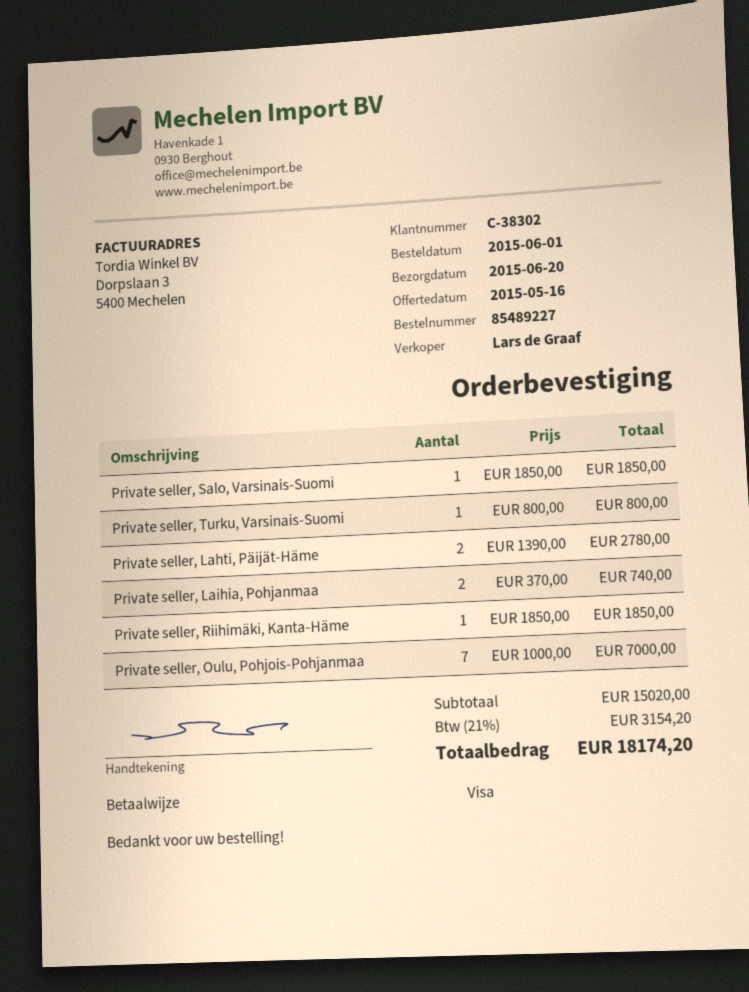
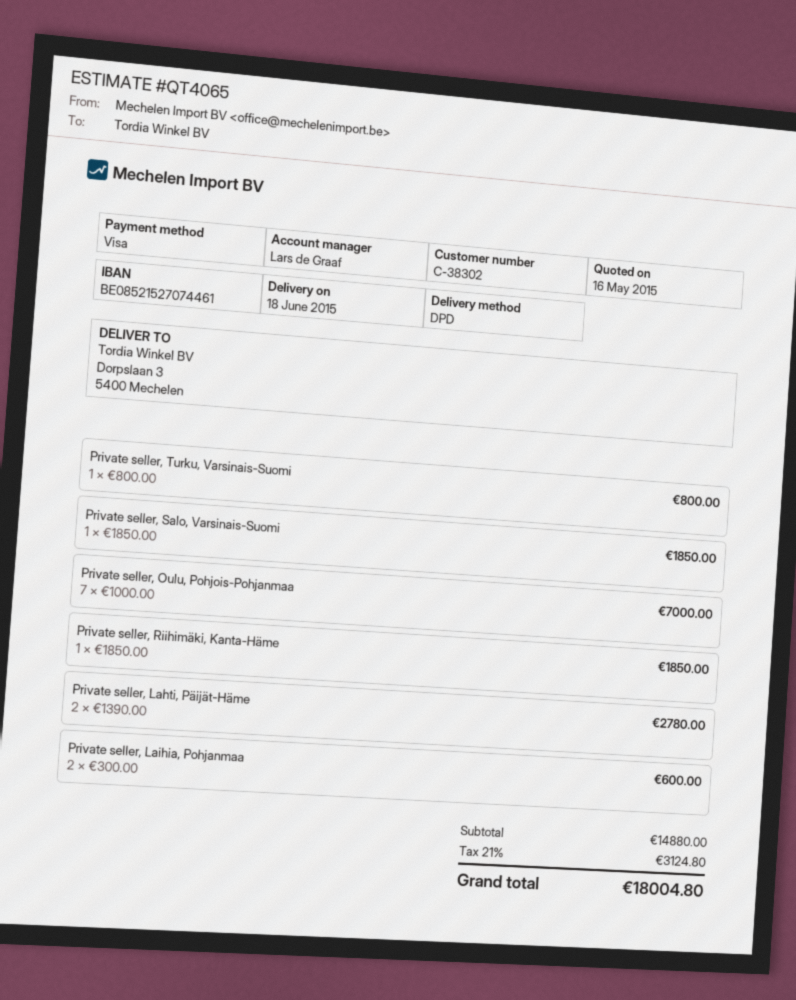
delivery date: 2015-06-20 -> 2015-06-18
Private seller, Laihia, Pohjanmaa: 2 x 370.00 = 740.00 -> 2 x 300.00 = 600.00
subtotal: 15020.00 -> 14880.00
tax: 21% = 3154.20 -> 21% = 3124.80
total: 18174.20 -> 18004.80

